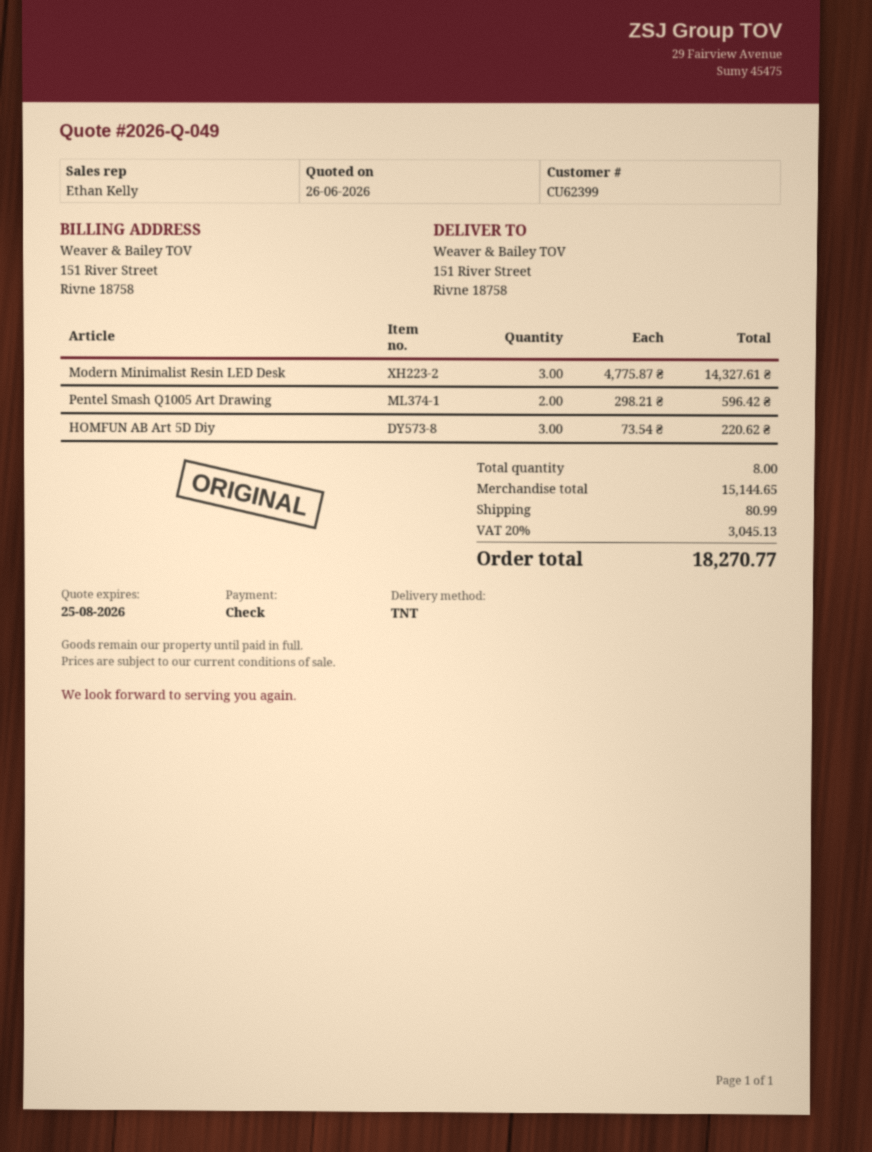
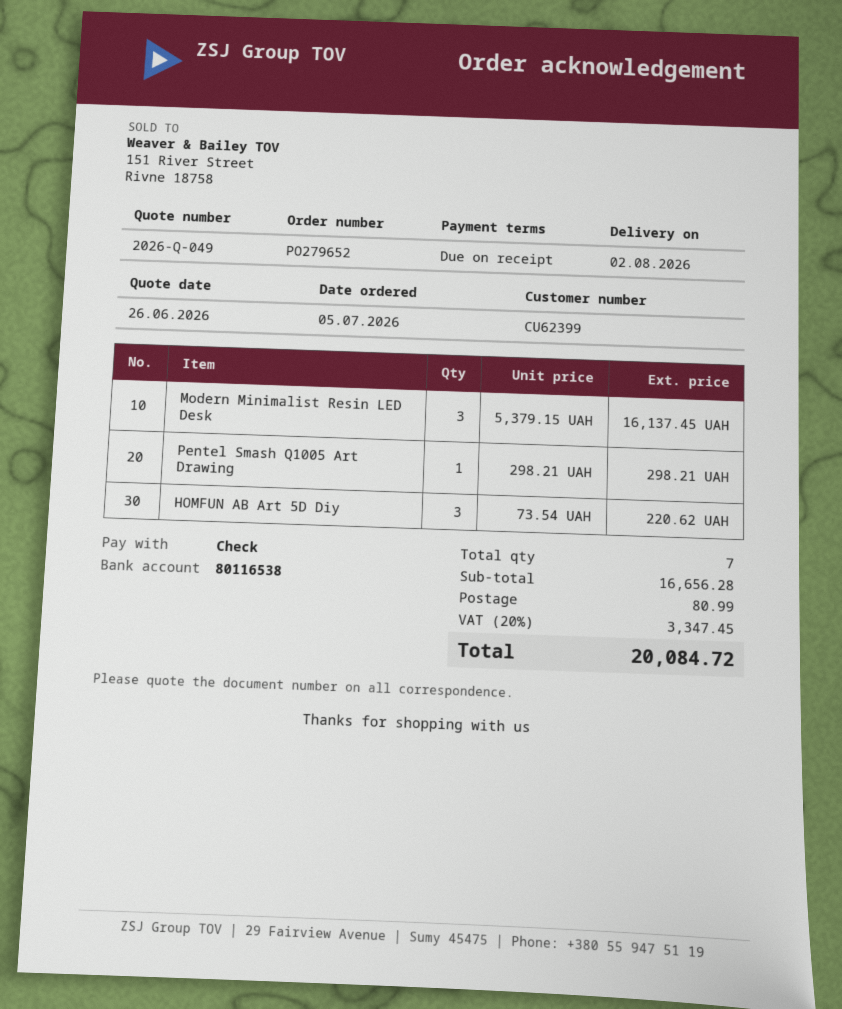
Modern Minimalist Resin LED Desk: 3 x 4775.87 = 14327.61 -> 3 x 5379.15 = 16137.45
Pentel Smash Q1005 Art Drawing: 2 x 298.21 = 596.42 -> 1 x 298.21 = 298.21
total quantity: 8 -> 7
subtotal: 15144.65 -> 16656.28
tax: 20% = 3045.13 -> 20% = 3347.45
total: 18270.77 -> 20084.72

